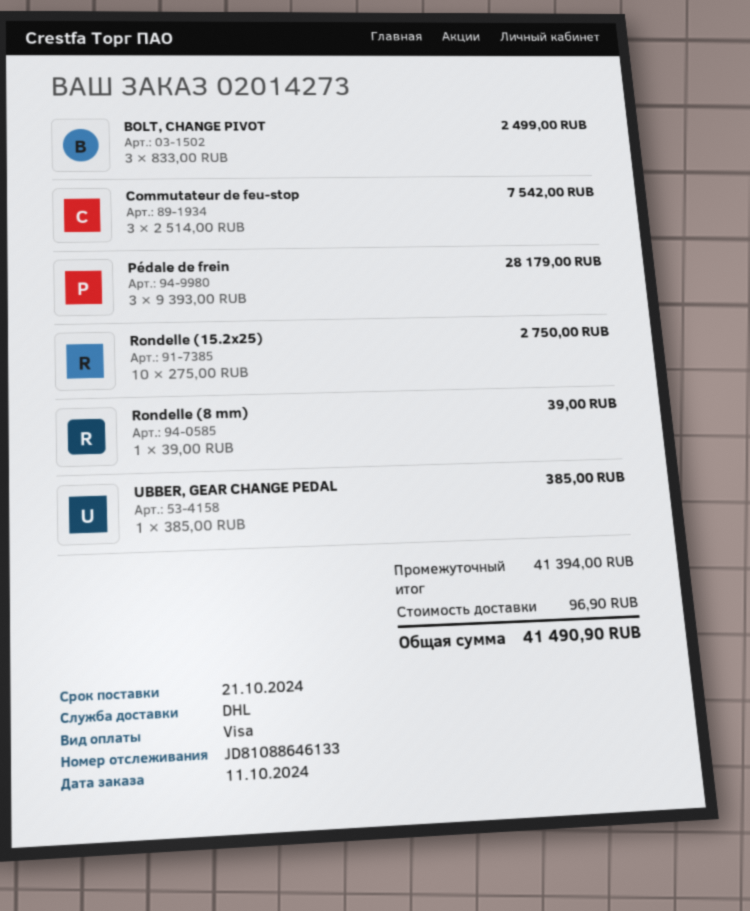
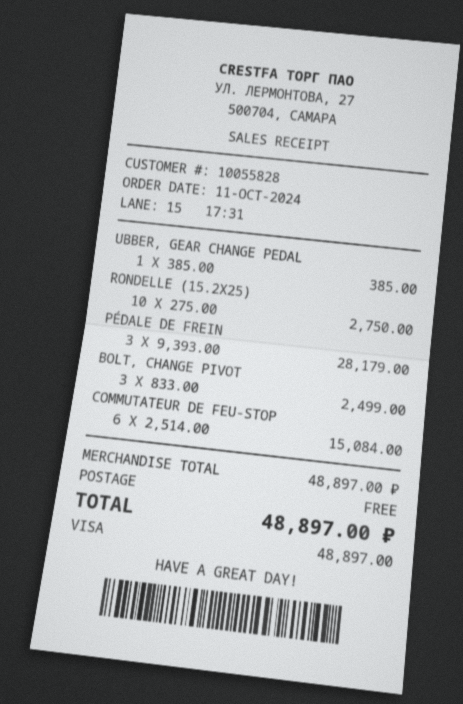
Commutateur de feu-stop: 3 x 2514.00 = 7542.00 -> 6 x 2514.00 = 15084.00
Rondelle (8 mm): 1 x 39.00 = 39.00 -> none
subtotal: 41394.00 -> 48897.00
shipping: 96.90 -> 0.00
total: 41490.90 -> 48897.00

